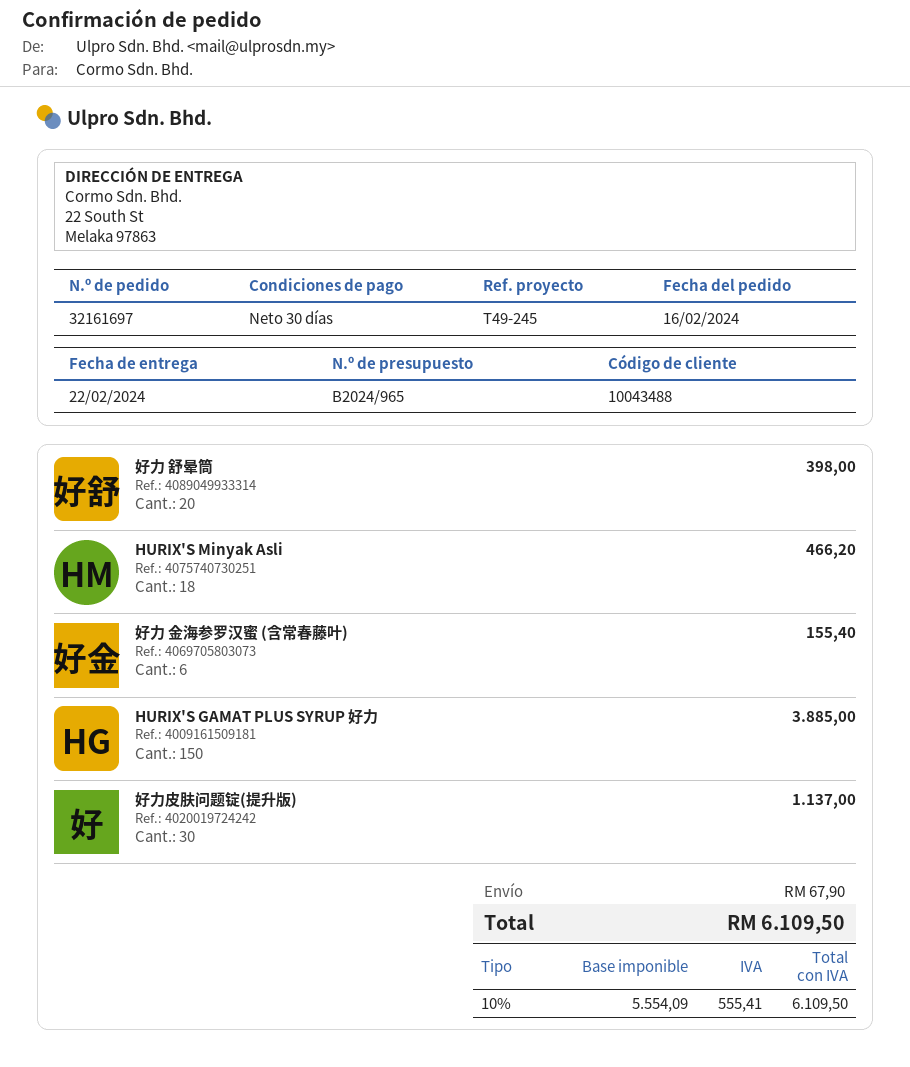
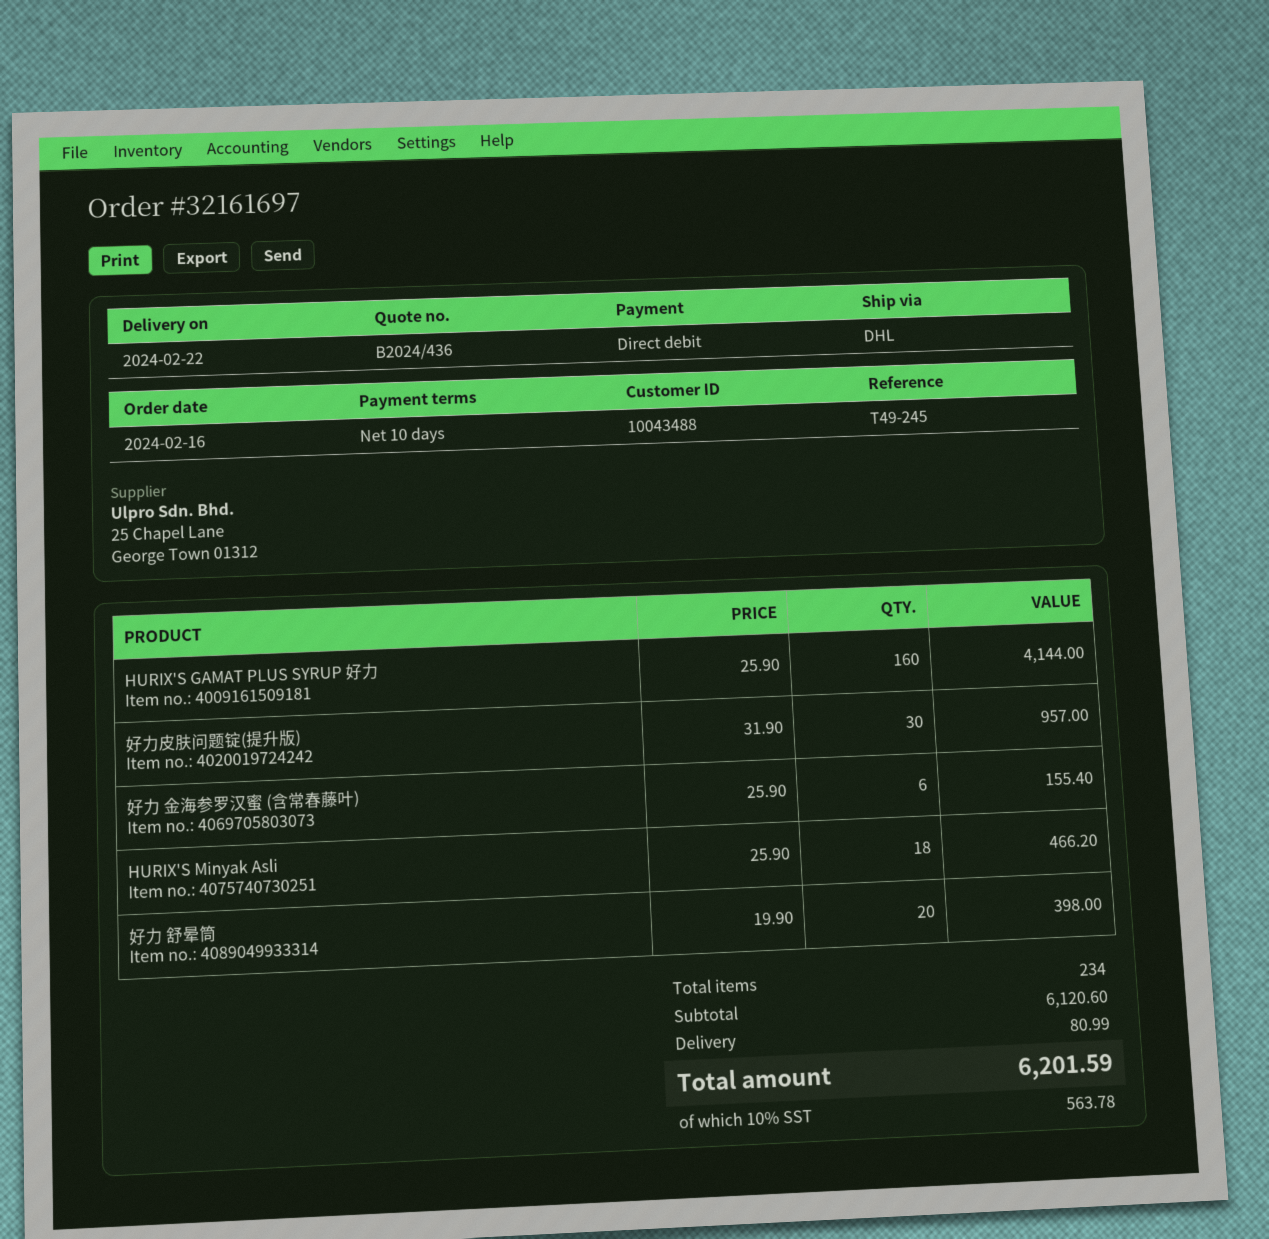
quote number: B2024/965 -> B2024/436
payment terms: 30 days -> 10 days
HURIX'S GAMAT PLUS SYRUP 好力: 150 for 3885.00 -> 160 for 4144.00
好力皮肤问题锭(提升版): 30 for 1137.00 -> 30 for 957.00
shipping: 67.90 -> 80.99
tax: 10% = 555.41 -> 10% = 563.78
total: 6109.50 -> 6201.59

